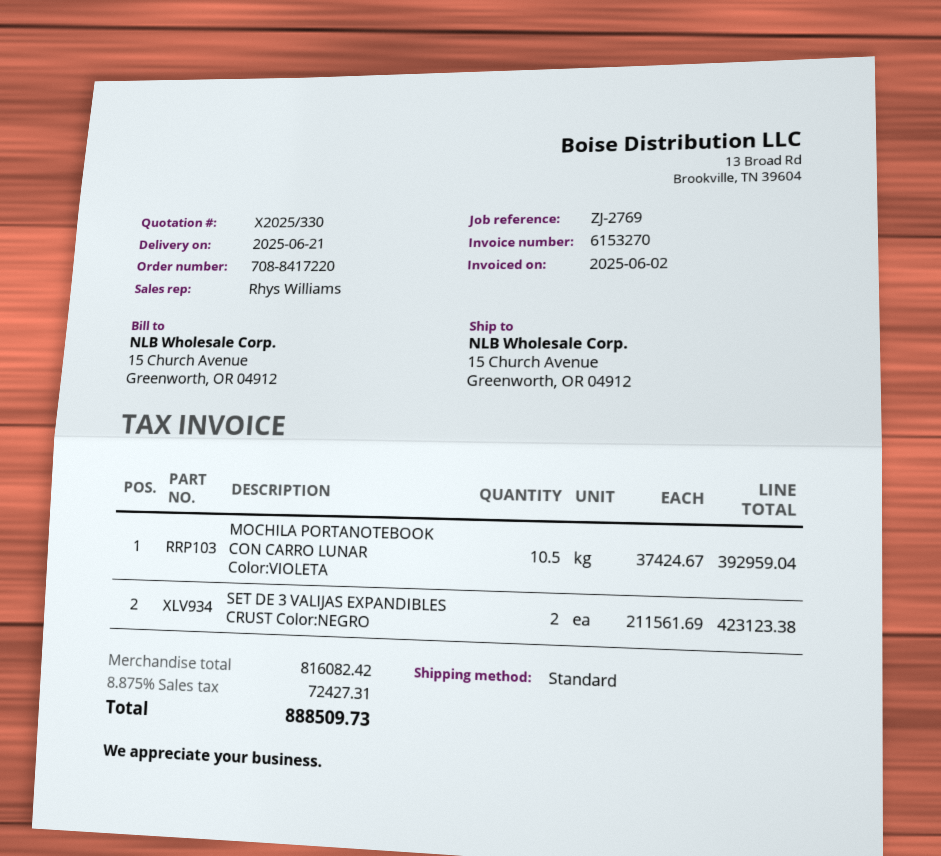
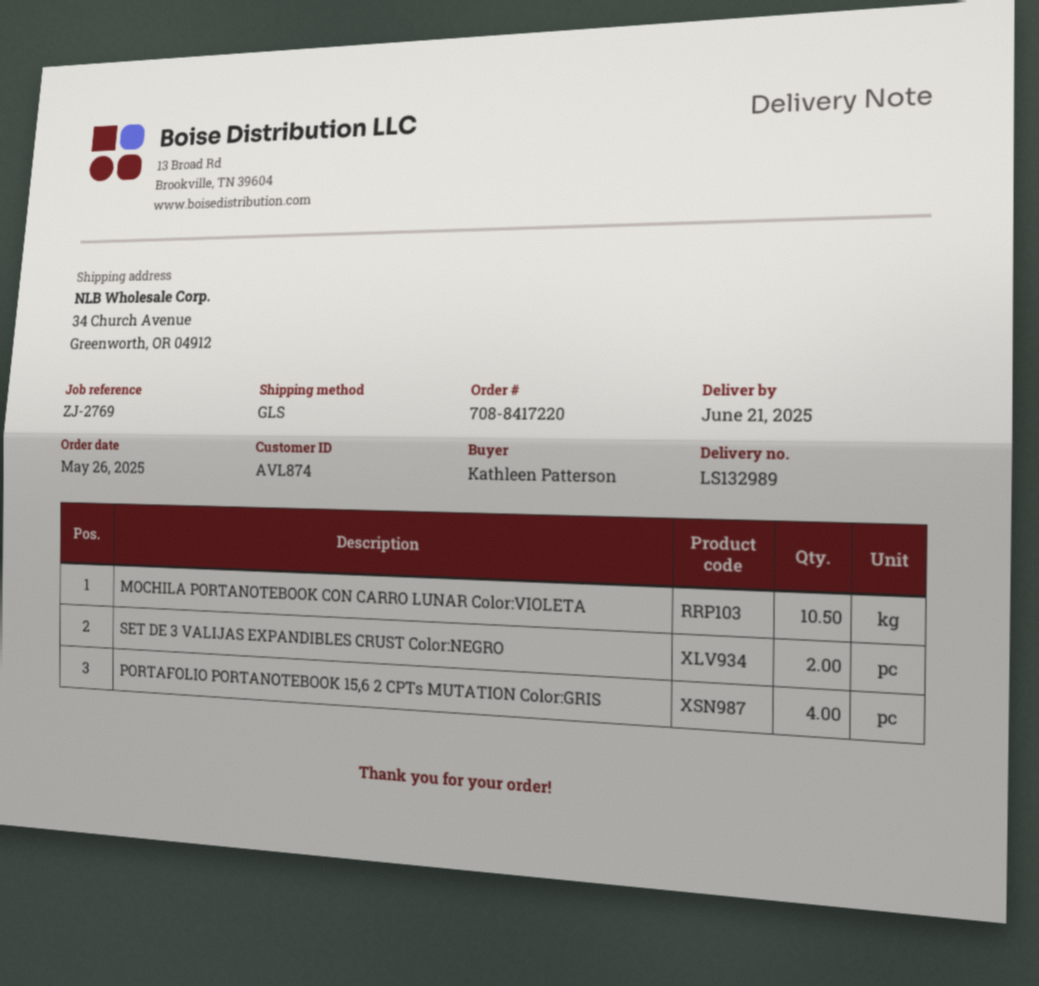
shipping method: standard -> GLS
ship to: 15 Church Avenue, Greenworth, OR 04912 -> 34 Church Avenue, Greenworth, OR 04912
PORTAFOLIO PORTANOTEBOOK 15,6 2 CPTs MUTATION Color:GRIS: none -> 4

